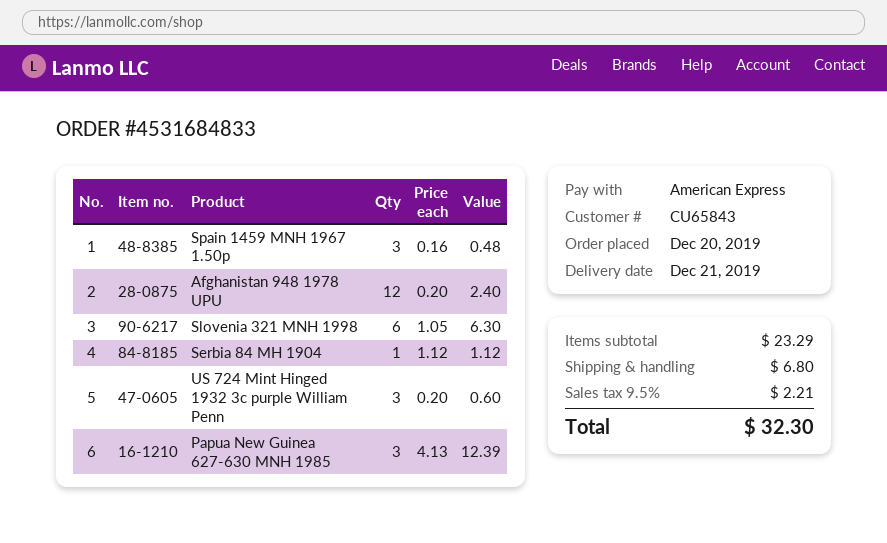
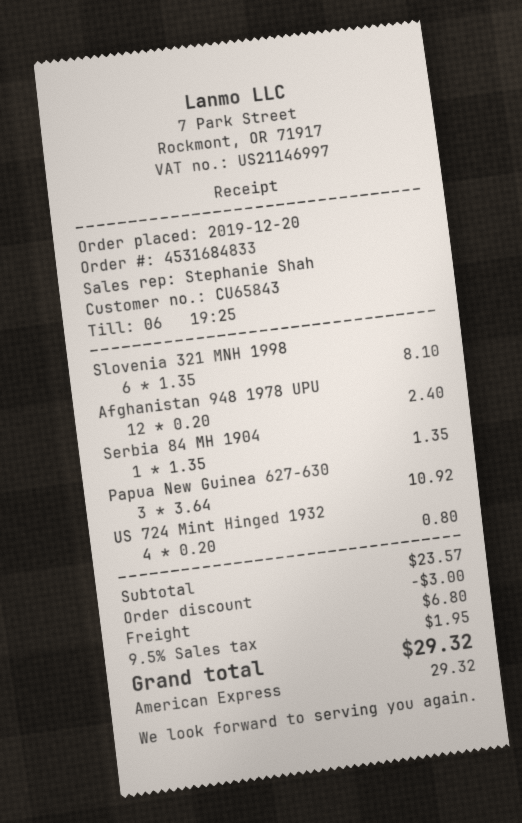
Spain 1459 MNH 1967 1.50p: 3 x 0.16 = 0.48 -> none
Slovenia 321 MNH 1998: 6 x 1.05 = 6.30 -> 6 x 1.35 = 8.10
Serbia 84 MH 1904: 1 x 1.12 = 1.12 -> 1 x 1.35 = 1.35
US 724 Mint Hinged 1932 3c purple William Penn: 3 x 0.20 = 0.60 -> 4 x 0.20 = 0.80
Papua New Guinea 627-630 MNH 1985: 3 x 4.13 = 12.39 -> 3 x 3.64 = 10.92
subtotal: 23.29 -> 23.57
discount: none -> 3.00
tax: 9.5% = 2.21 -> 9.5% = 1.95
total: 32.30 -> 29.32

